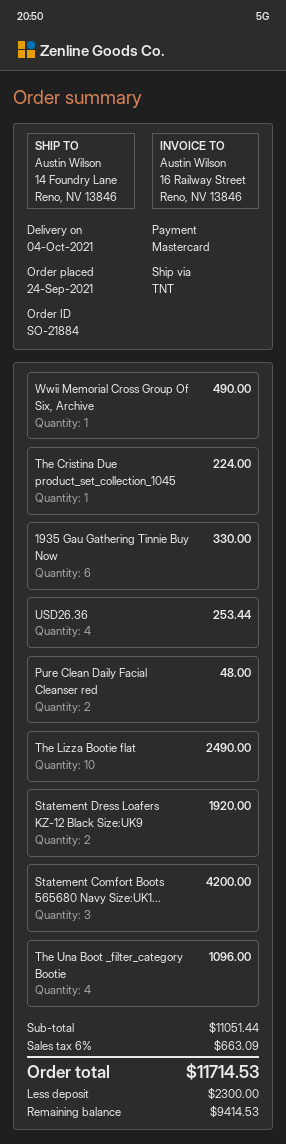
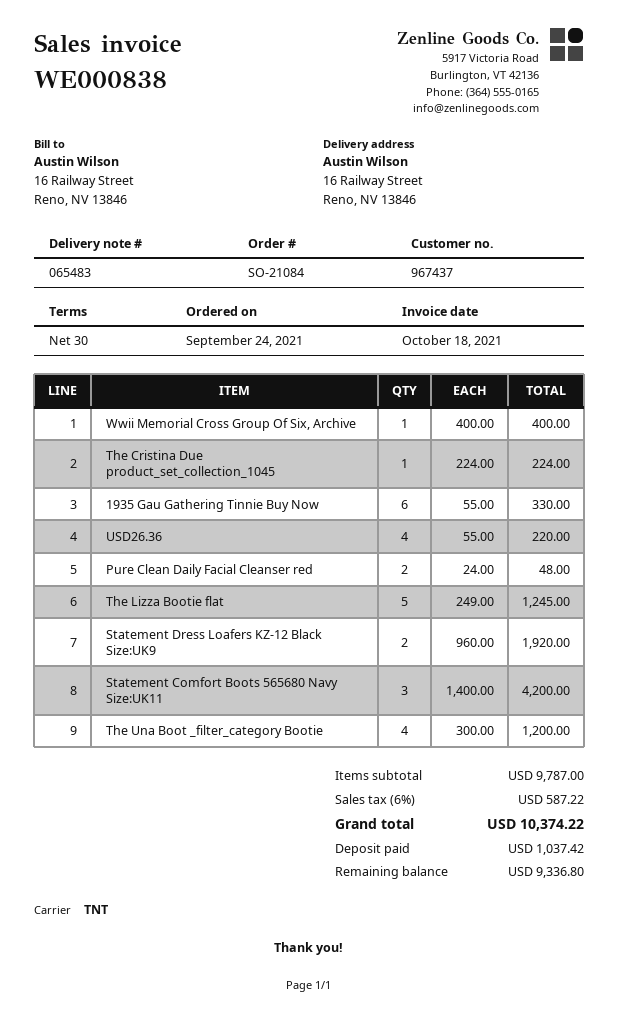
order number: SO-21884 -> SO-21084
ship to: 14 Foundry Lane, Reno, NV 13846 -> 16 Railway Street, Reno, NV 13846
Wwii Memorial Cross Group Of Six, Archive: 1 for 490.00 -> 1 for 400.00
USD26.36: 4 for 253.44 -> 4 for 220.00
The Lizza Bootie flat: 10 for 2490.00 -> 5 for 1245.00
The Una Boot _filter_category Bootie: 4 for 1096.00 -> 4 for 1200.00
subtotal: 11051.44 -> 9787.00
tax: 6% = 663.09 -> 6% = 587.22
total: 11714.53 -> 10374.22
deposit: 2300.00 -> 1037.42
balance: 9414.53 -> 9336.80

